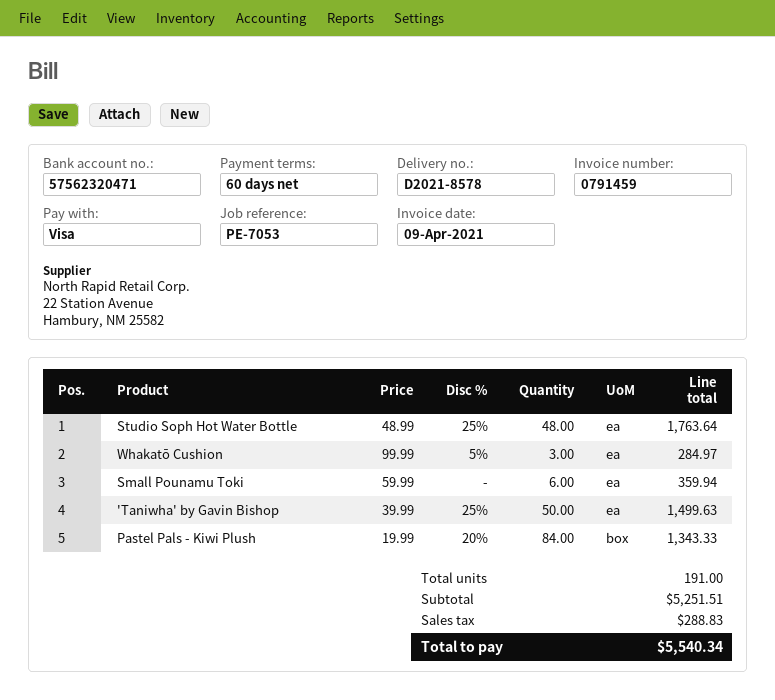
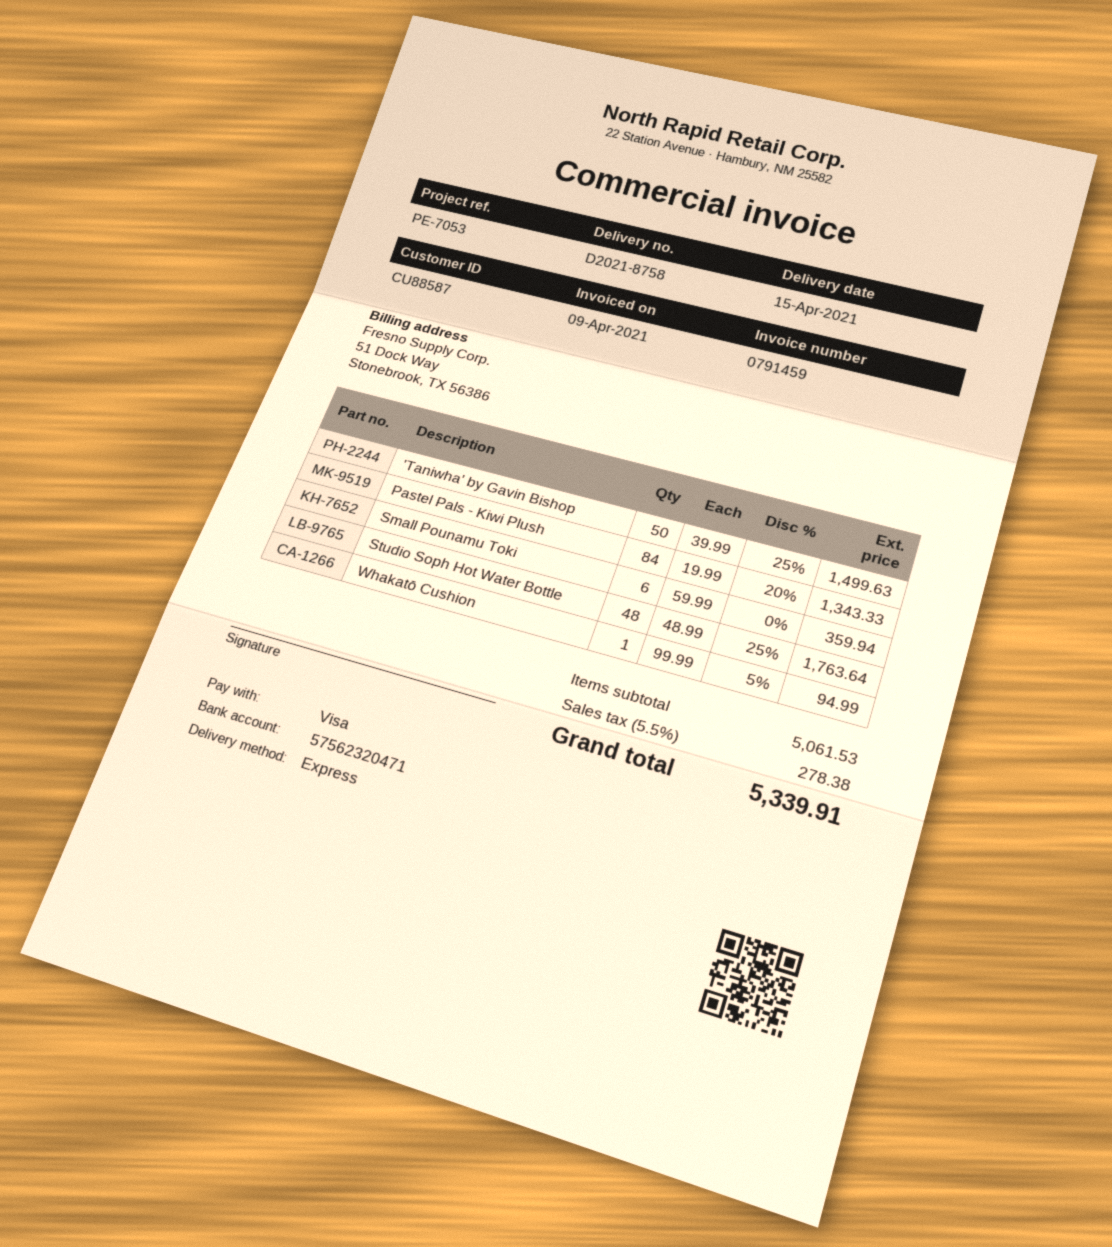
delivery note number: D2021-8578 -> D2021-8758
Whakatō Cushion: 3 x 99.99 - 5% = 284.97 -> 1 x 99.99 - 5% = 94.99
subtotal: 5251.51 -> 5061.53
tax: 288.83 -> 278.38
total: 5540.34 -> 5339.91

